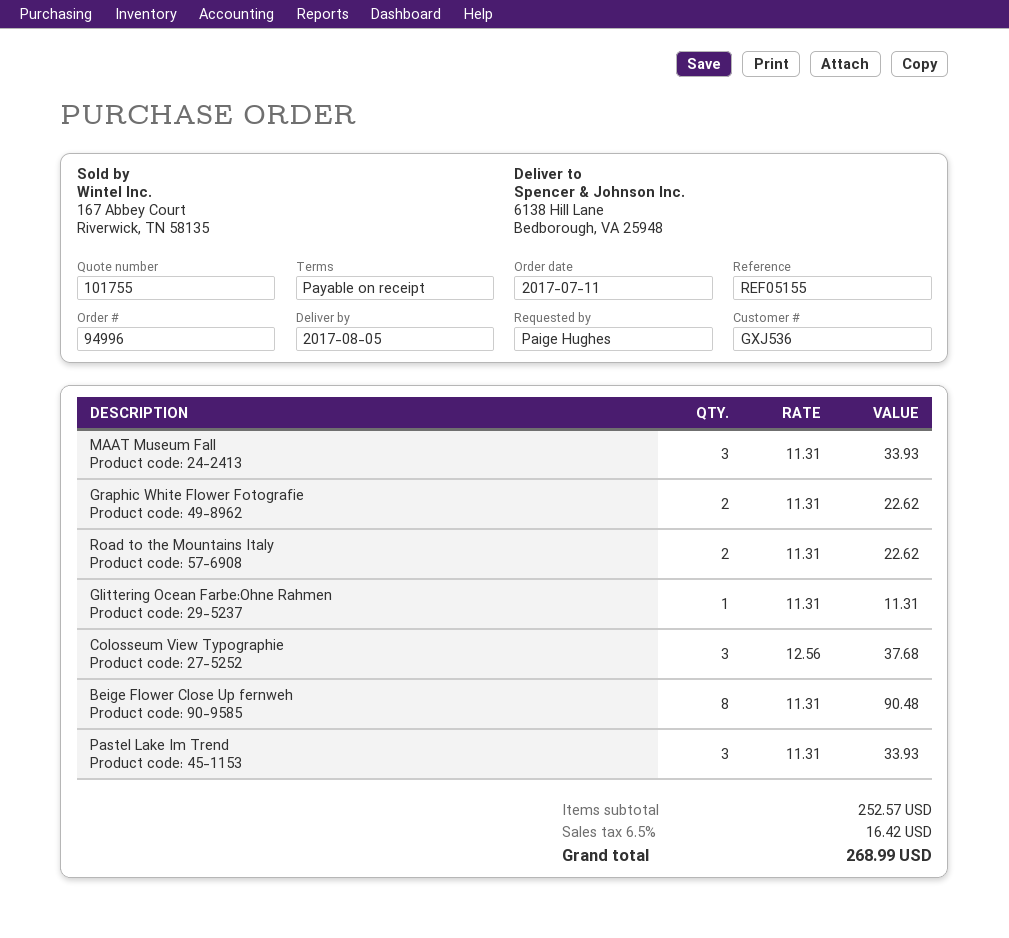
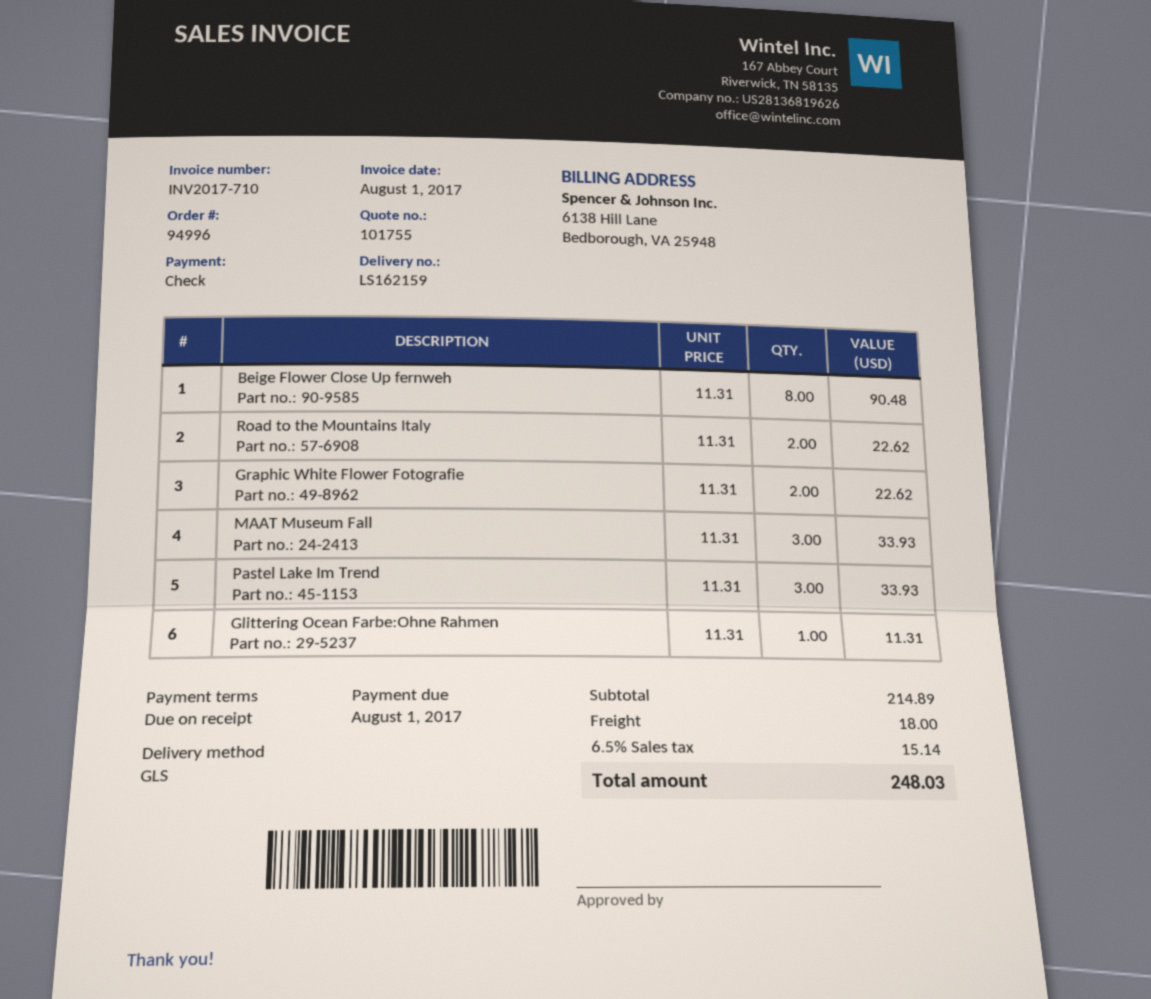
Colosseum View Typographie: 3 x 12.56 = 37.68 -> none
subtotal: 252.57 -> 214.89
shipping: none -> 18.00
tax: 6.5% = 16.42 -> 6.5% = 15.14
total: 268.99 -> 248.03

